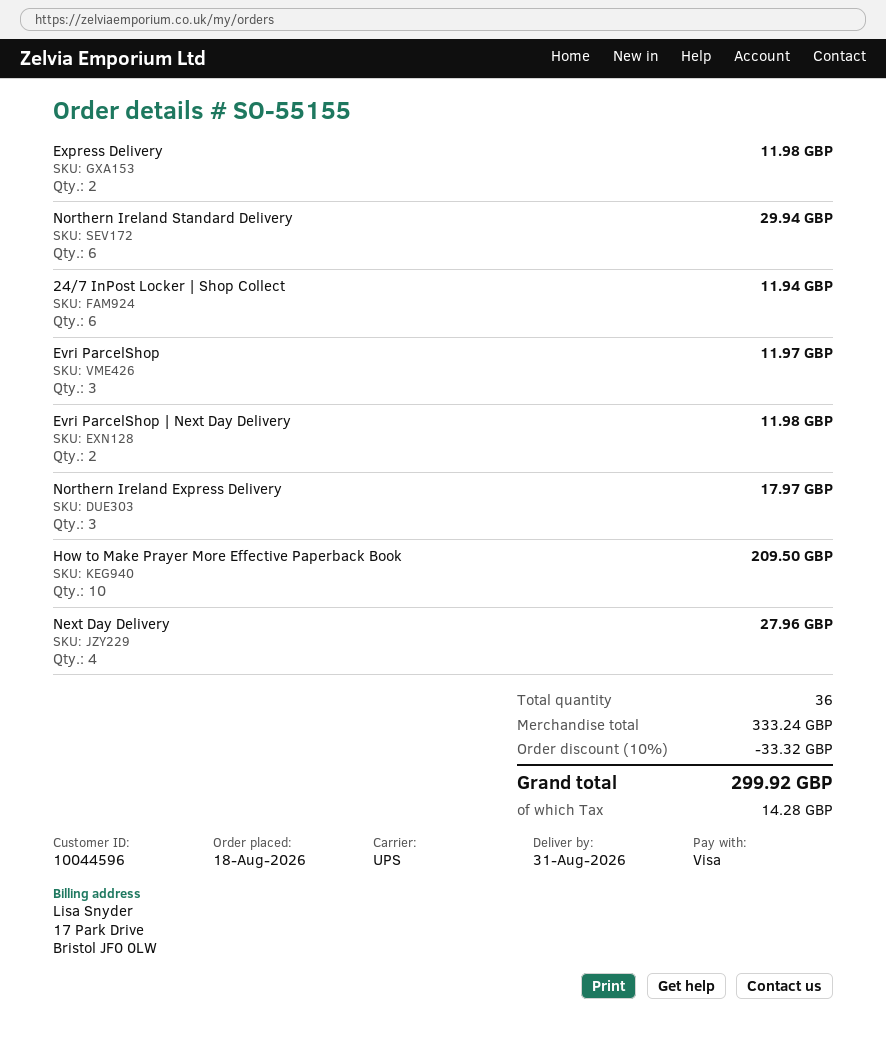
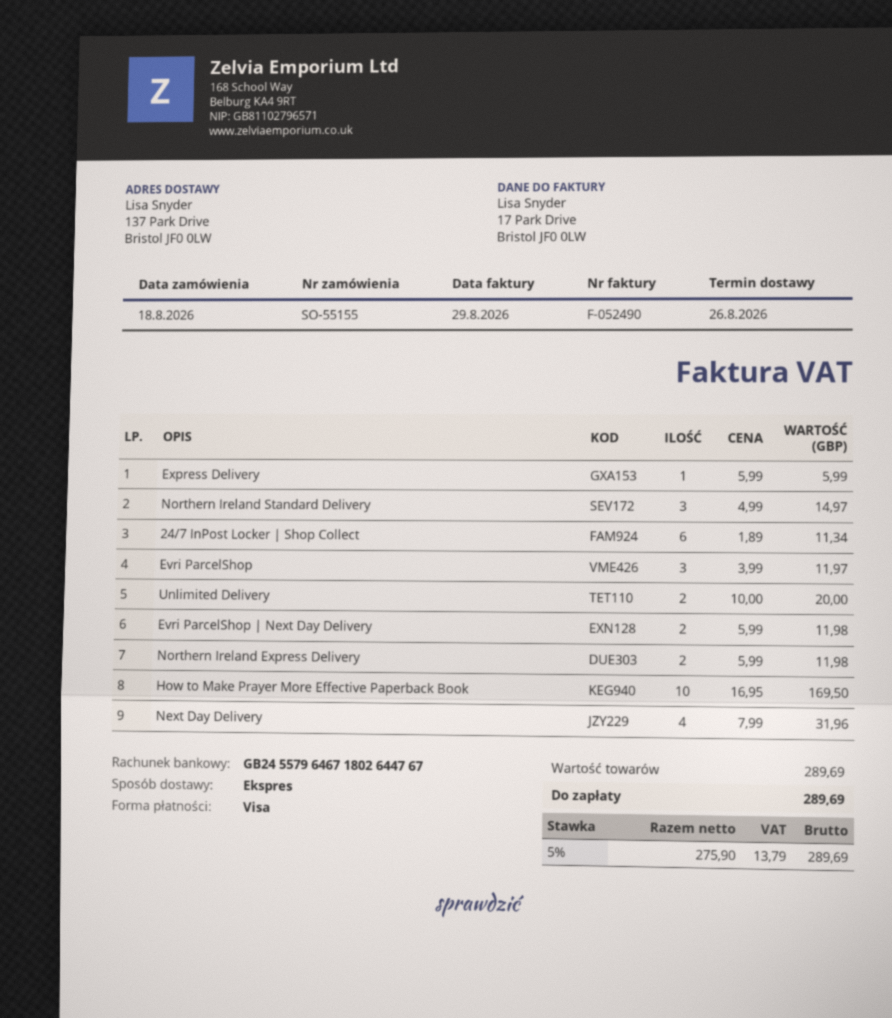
delivery date: 2026-08-31 -> 2026-08-26
shipping method: UPS -> express
Express Delivery: 2 for 11.98 -> 1 for 5.99
Northern Ireland Standard Delivery: 6 for 29.94 -> 3 for 14.97
24/7 InPost Locker | Shop Collect: 6 for 11.94 -> 6 for 11.34
Northern Ireland Express Delivery: 3 for 17.97 -> 2 for 11.98
How to Make Prayer More Effective Paperback Book: 10 for 209.50 -> 10 for 169.50
Next Day Delivery: 4 for 27.96 -> 4 for 31.96
Unlimited Delivery: none -> 2 for 20.00
subtotal: 333.24 -> 289.69
discount: 10% = 33.32 -> none
tax: 14.28 -> 13.79
total: 299.92 -> 289.69

